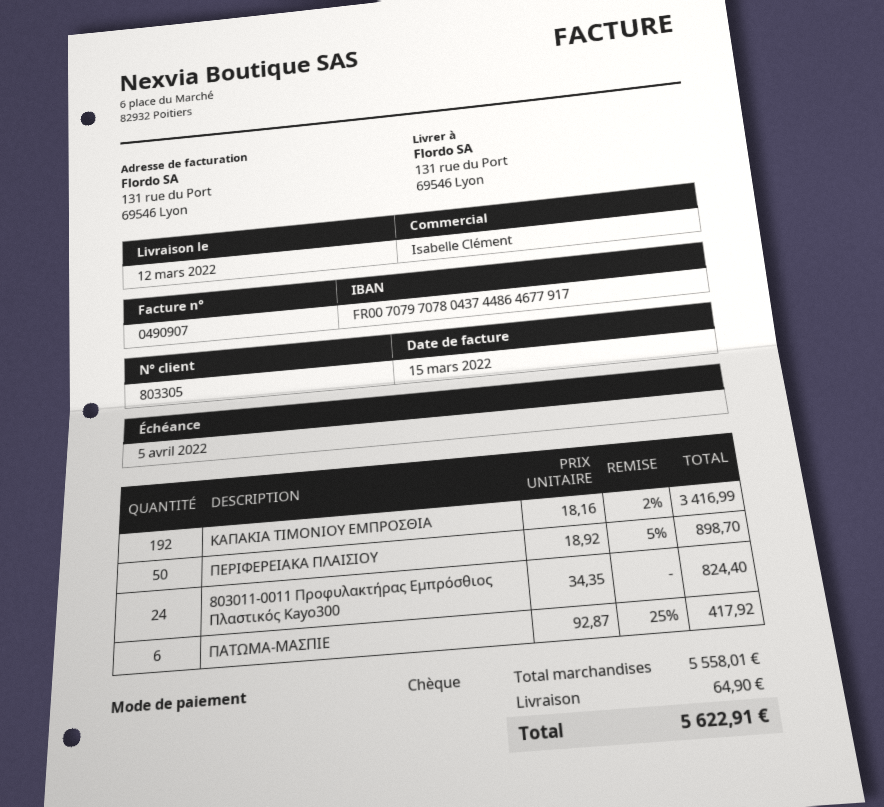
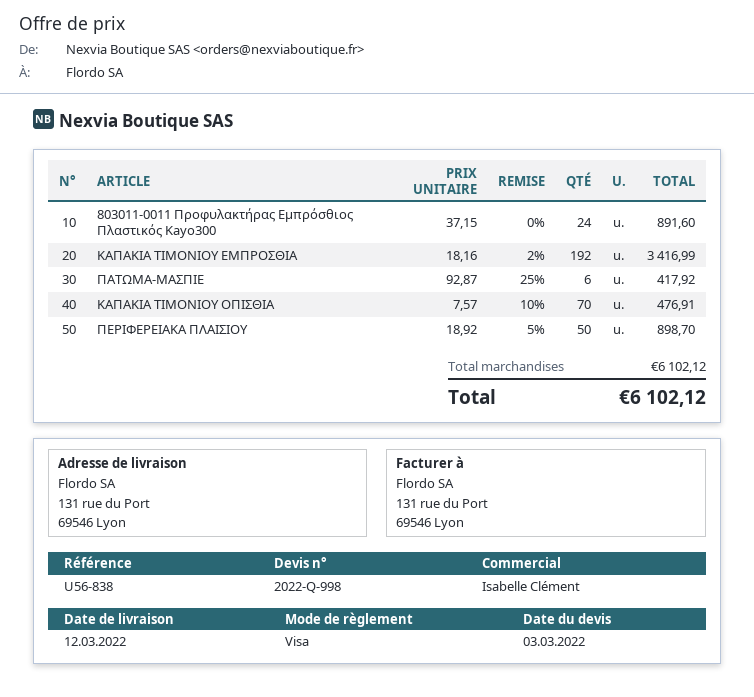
payment method: cheque -> Visa
803011-0011 Προφυλακτήρας Εμπρόσθιος Πλαστικός Kayo300: 24 x 34.35 = 824.40 -> 24 x 37.15 = 891.60
ΚΑΠΑΚΙΑ ΤΙΜΟΝΙΟΥ ΟΠΙΣΘΙΑ: none -> 70 x 7.57 - 10% = 476.91
subtotal: 5558.01 -> 6102.12
shipping: 64.90 -> none
total: 5622.91 -> 6102.12

